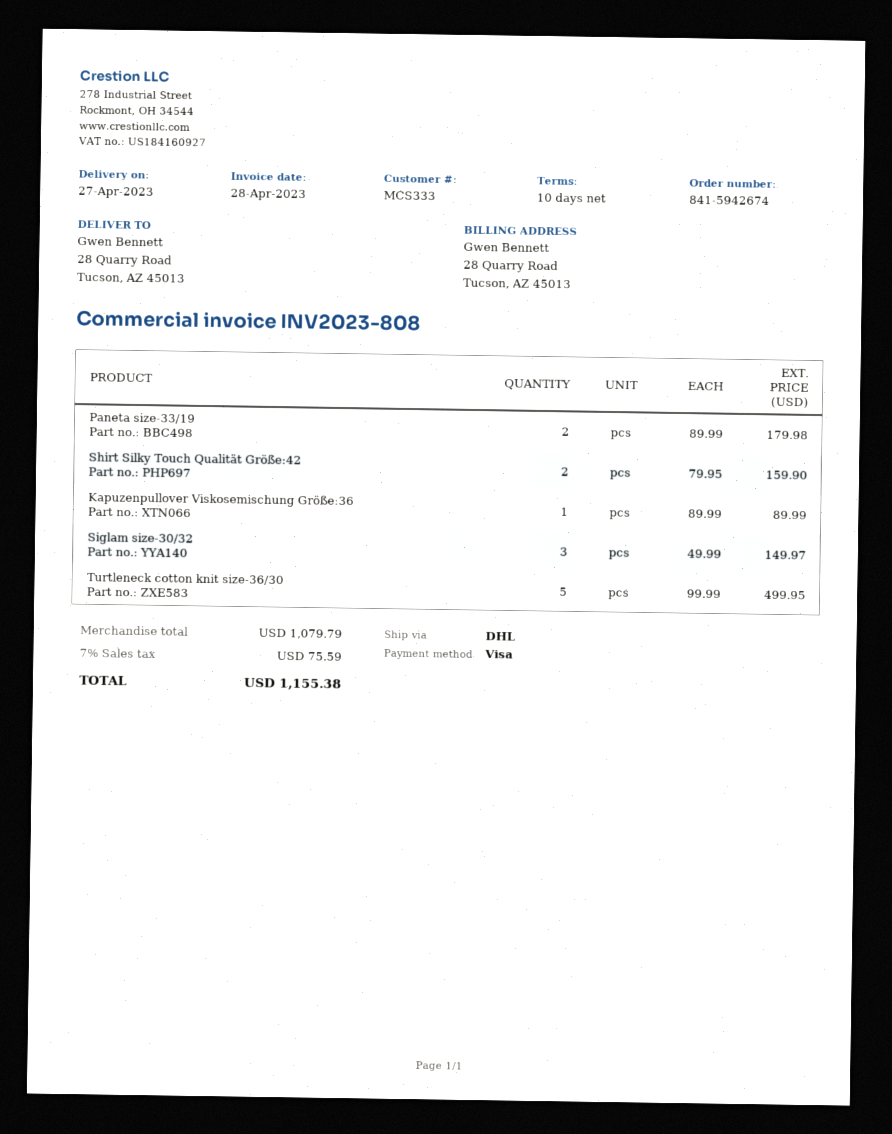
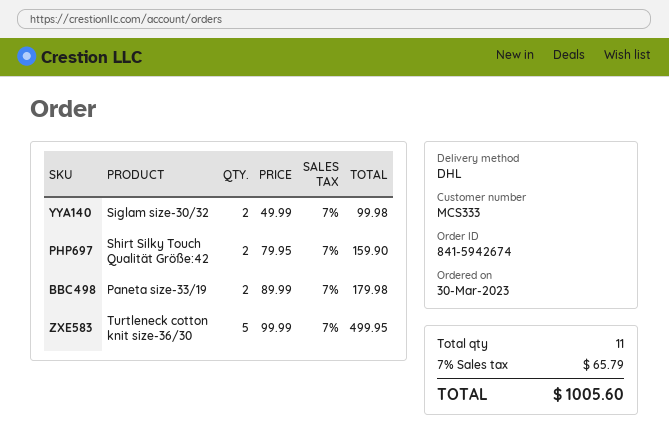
Kapuzenpullover Viskosemischung Größe:36: 1 x 89.99 = 89.99 -> none
Siglam size-30/32: 3 x 49.99 = 149.97 -> 2 x 49.99 = 99.98
tax: 7% = 75.59 -> 7% = 65.79
total: 1155.38 -> 1005.60

